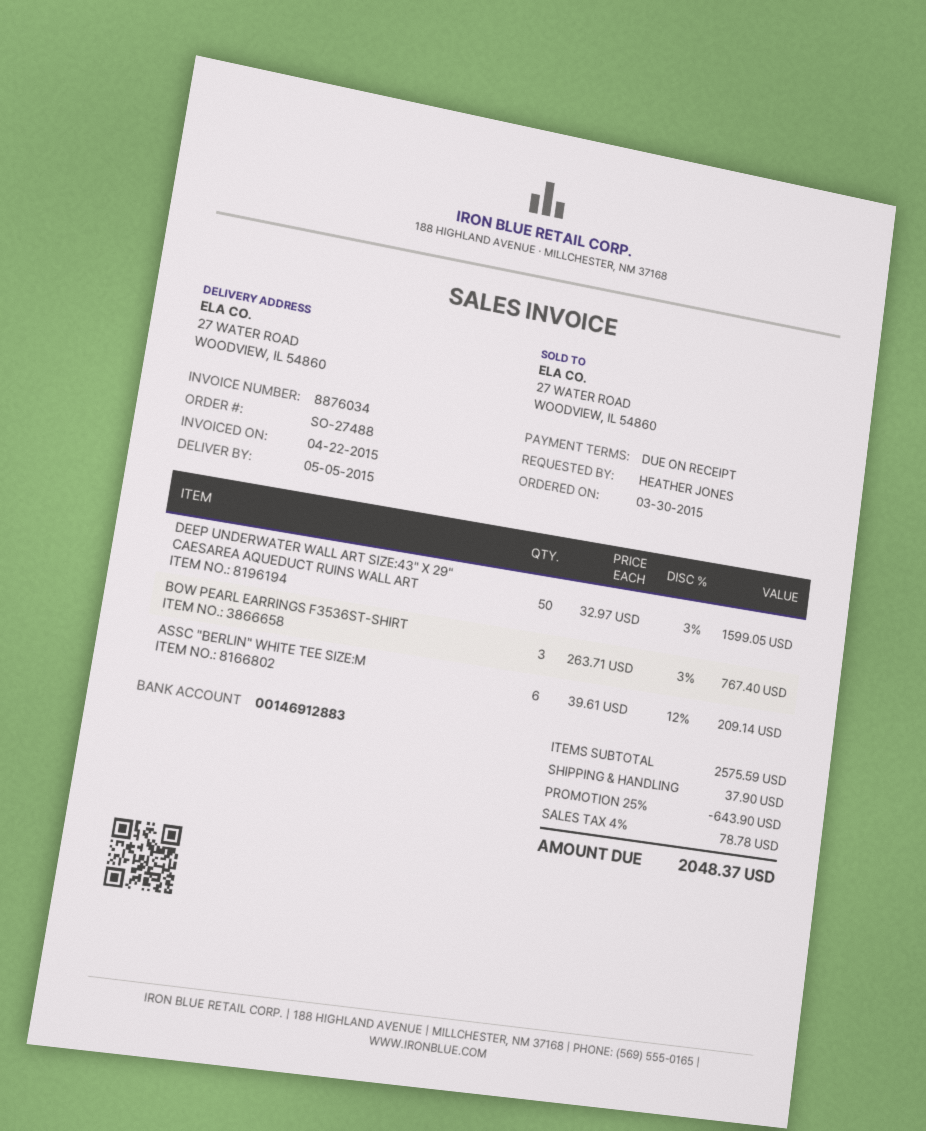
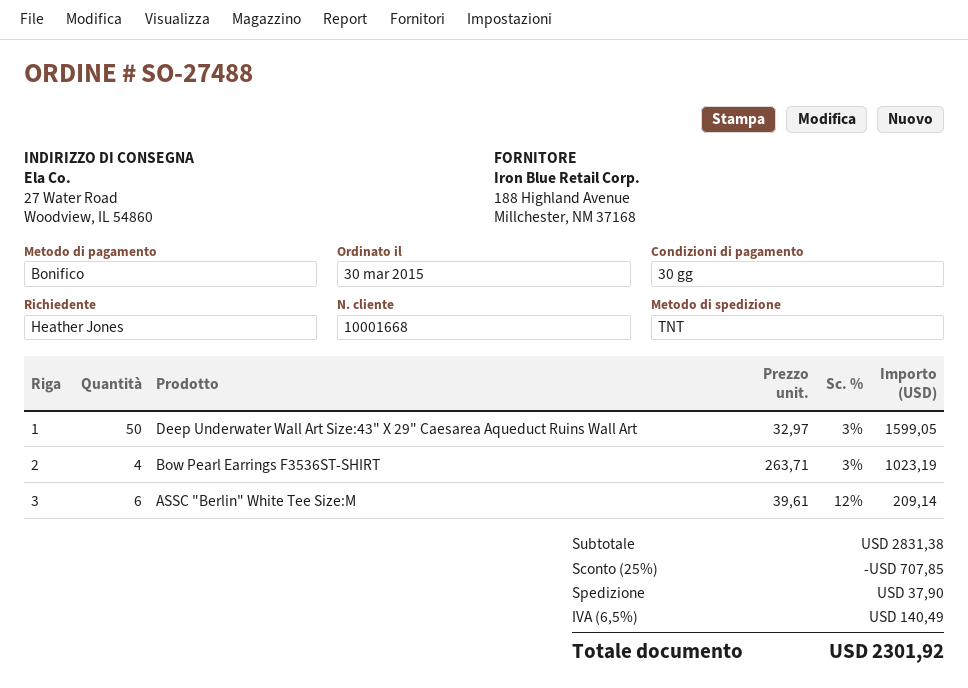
payment terms: on receipt -> 30 days
BOW PEARL EARRINGS F3536ST-SHIRT: 3 x 263.71 - 3% = 767.40 -> 4 x 263.71 - 3% = 1023.19
subtotal: 2575.59 -> 2831.38
discount: 25% = 643.90 -> 25% = 707.85
tax: 4% = 78.78 -> 6.5% = 140.49
total: 2048.37 -> 2301.92

